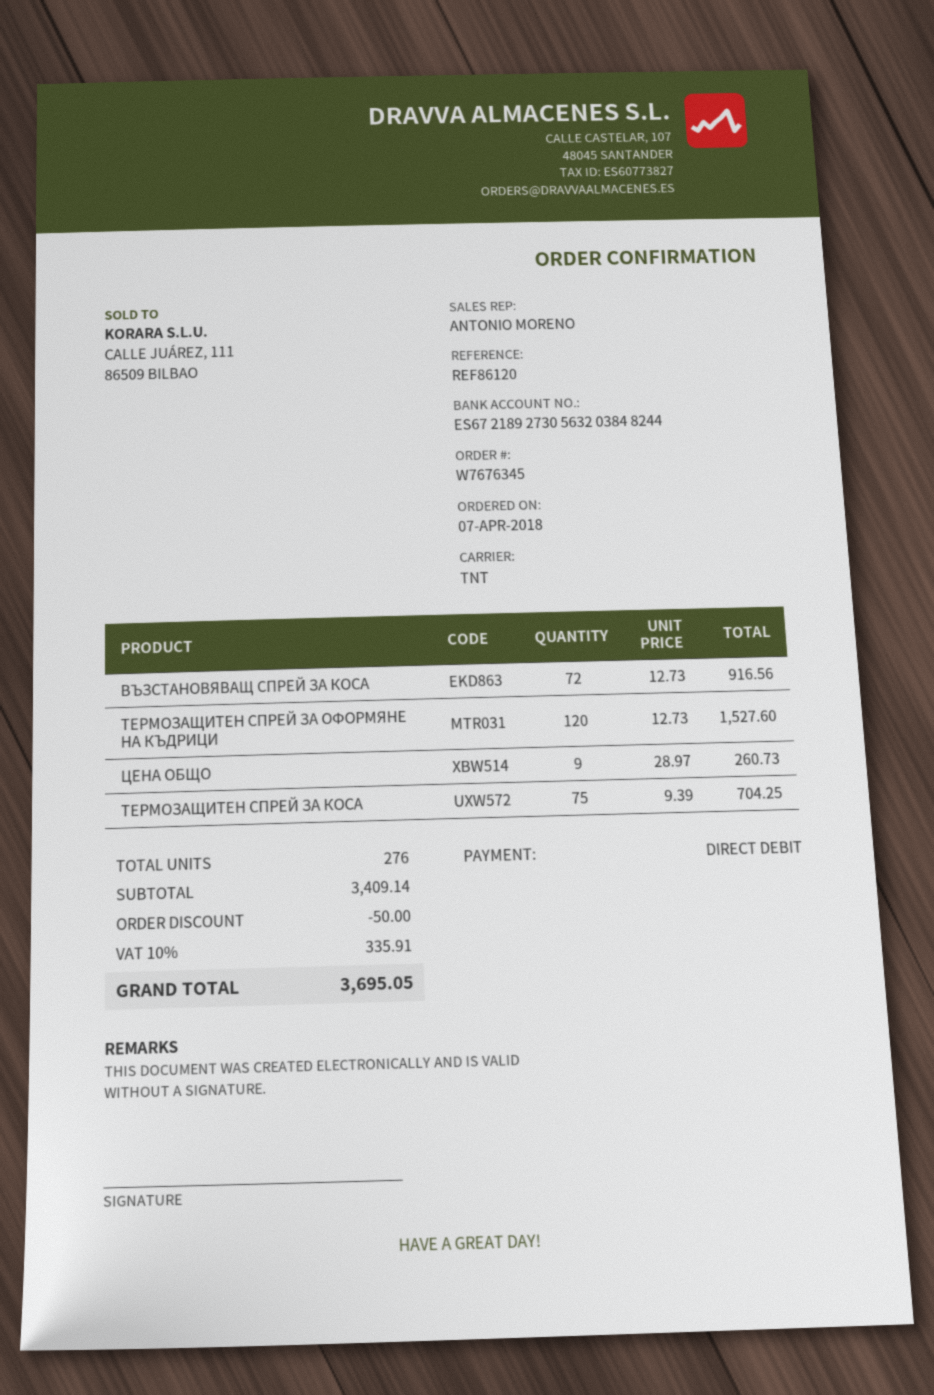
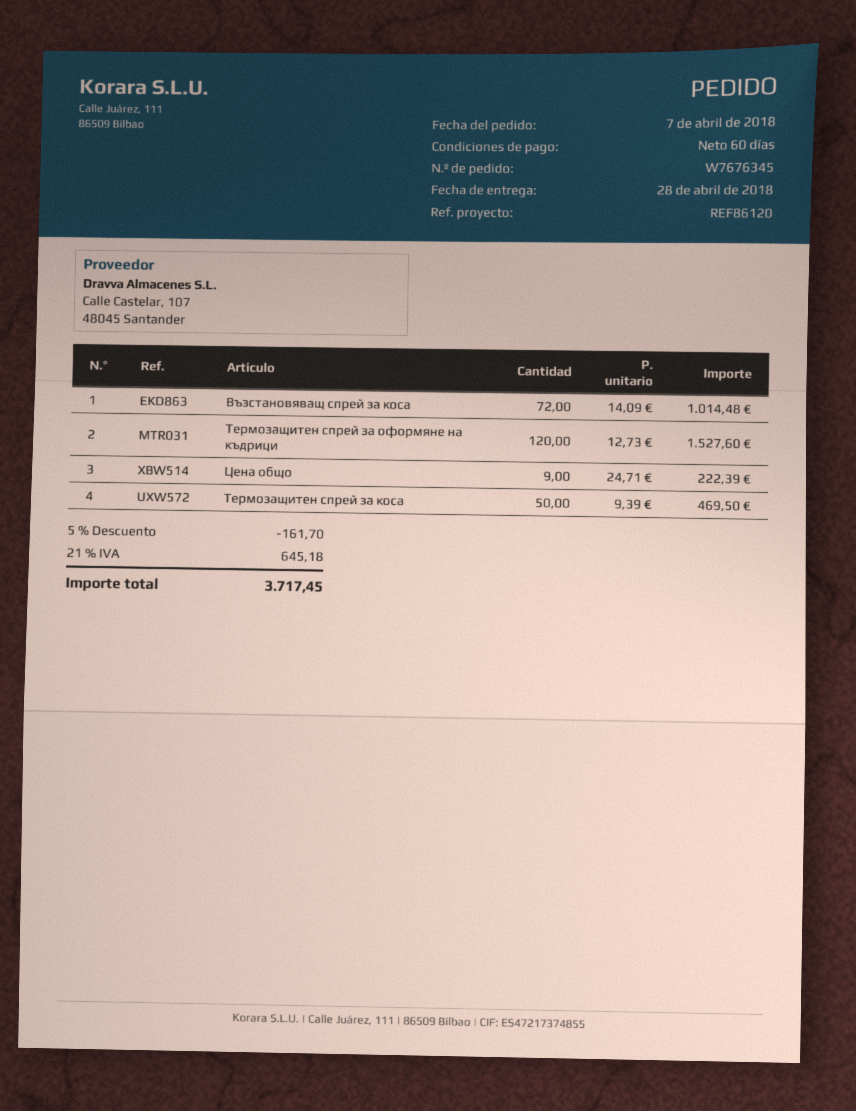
ВЪЗСТАНОВЯВАЩ СПРЕЙ ЗА КОСА: 72 x 12.73 = 916.56 -> 72 x 14.09 = 1014.48
ЦЕНА ОБЩО: 9 x 28.97 = 260.73 -> 9 x 24.71 = 222.39
ТЕРМОЗАЩИТЕН СПРЕЙ ЗА КОСА: 75 x 9.39 = 704.25 -> 50 x 9.39 = 469.50
discount: 50.00 -> 161.70
tax: 10% = 335.91 -> 21% = 645.18
total: 3695.05 -> 3717.45

